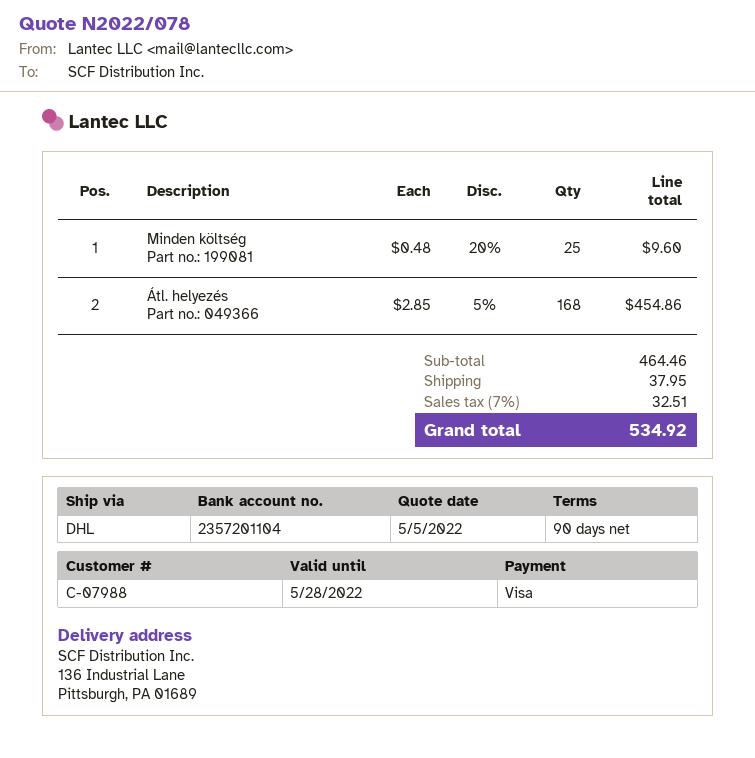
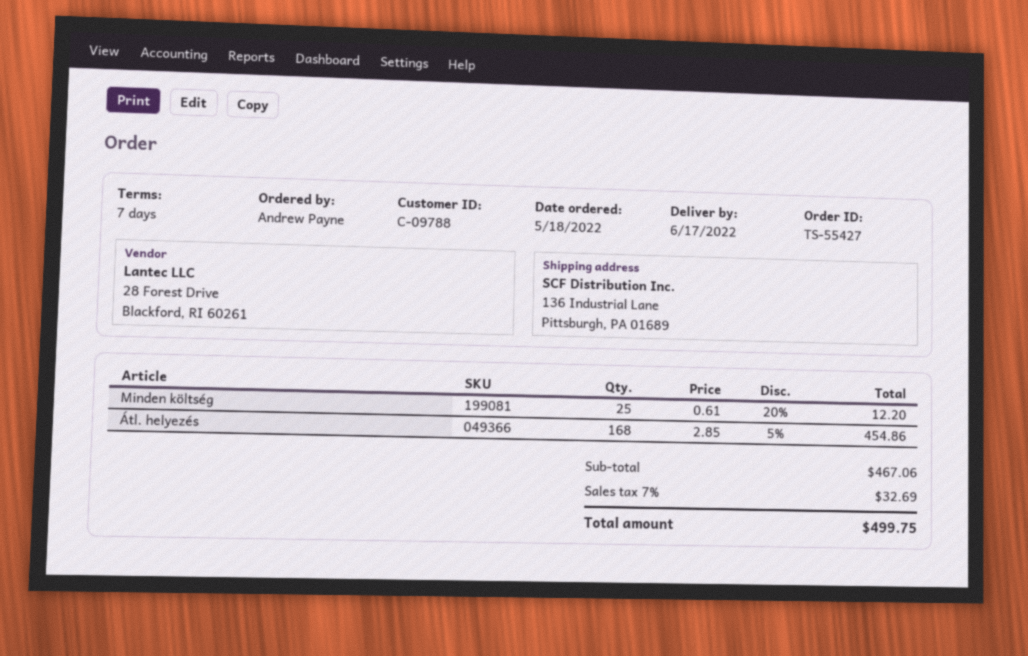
payment terms: 90 days -> 7 days
customer number: C-07988 -> C-09788
Minden költség: 25 x 0.48 - 20% = 9.60 -> 25 x 0.61 - 20% = 12.20
subtotal: 464.46 -> 467.06
shipping: 37.95 -> none
tax: 7% = 32.51 -> 7% = 32.69
total: 534.92 -> 499.75

